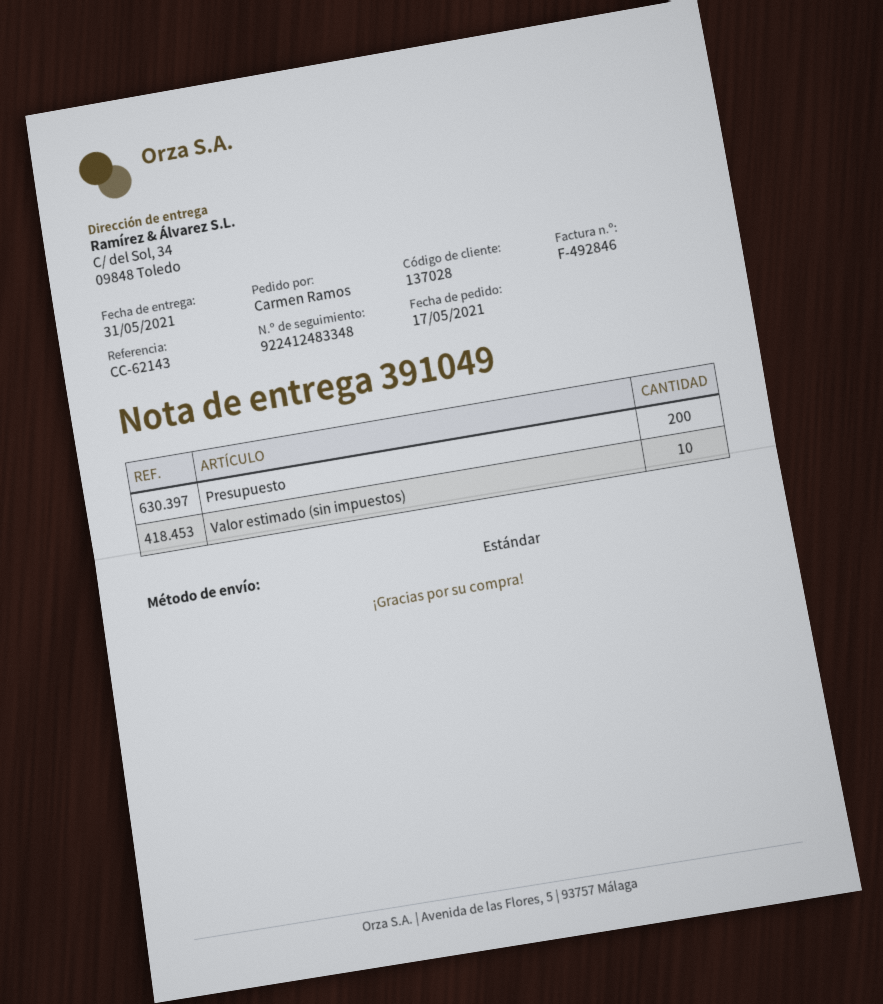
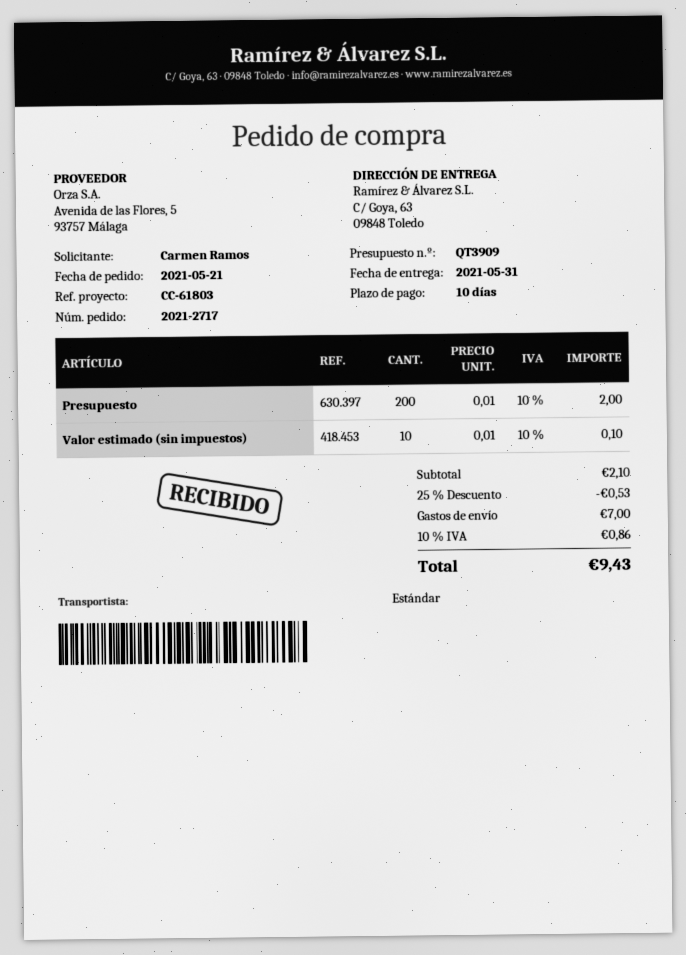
order date: 2021-05-17 -> 2021-05-21
reference: CC-62143 -> CC-61803
ship to: C/ del Sol, 34, 09848 Toledo -> C/ Goya, 63, 09848 Toledo

